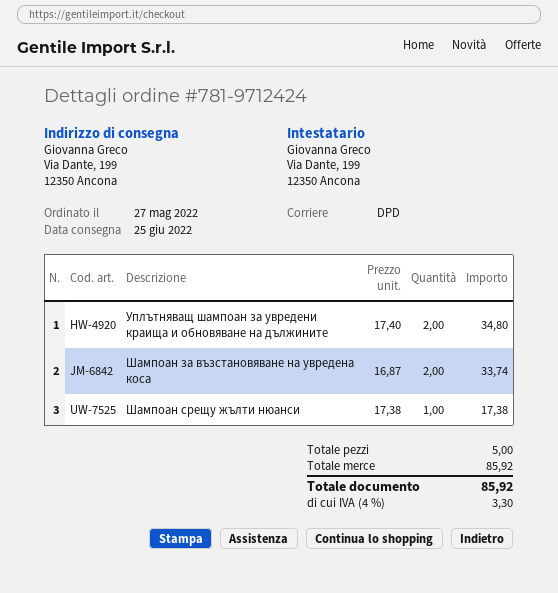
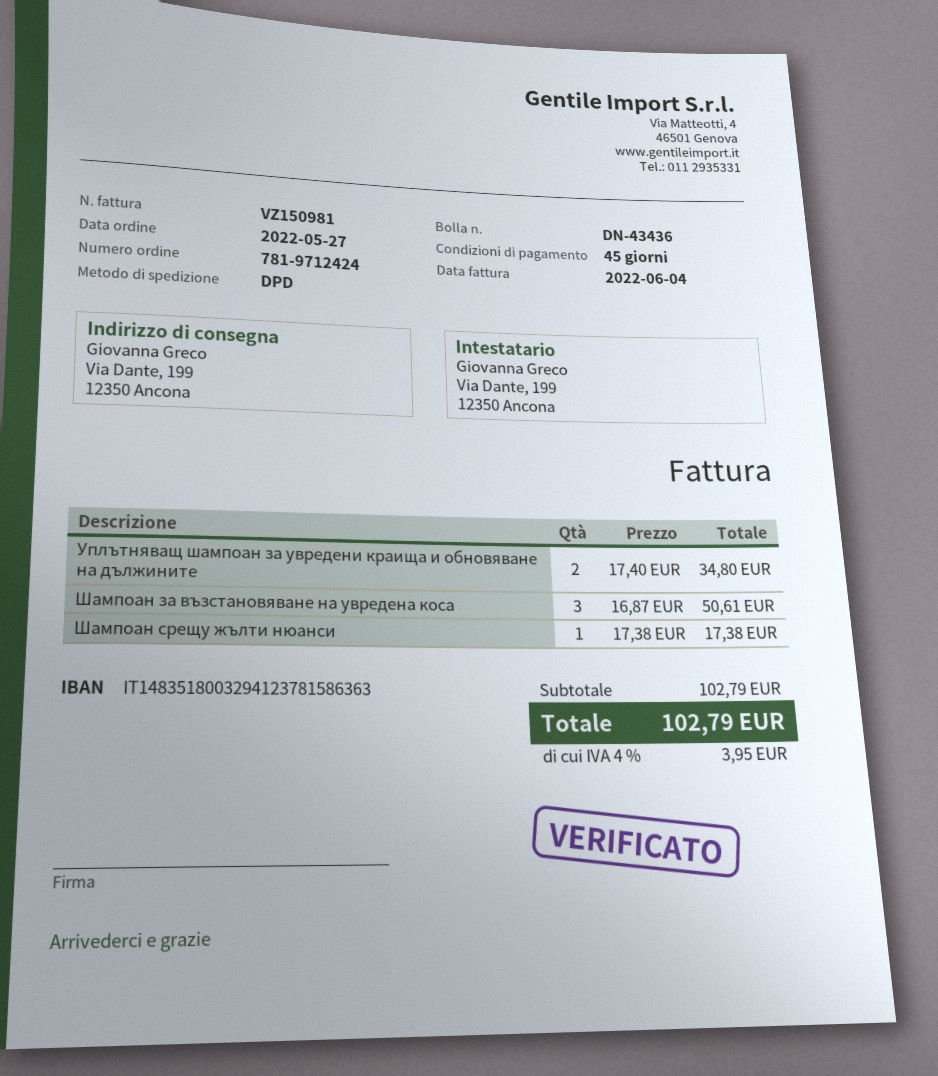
Шампоан за възстановяване на увредена коса: 2 x 16.87 = 33.74 -> 3 x 16.87 = 50.61
subtotal: 85.92 -> 102.79
tax: 4% = 3.30 -> 4% = 3.95
total: 85.92 -> 102.79

